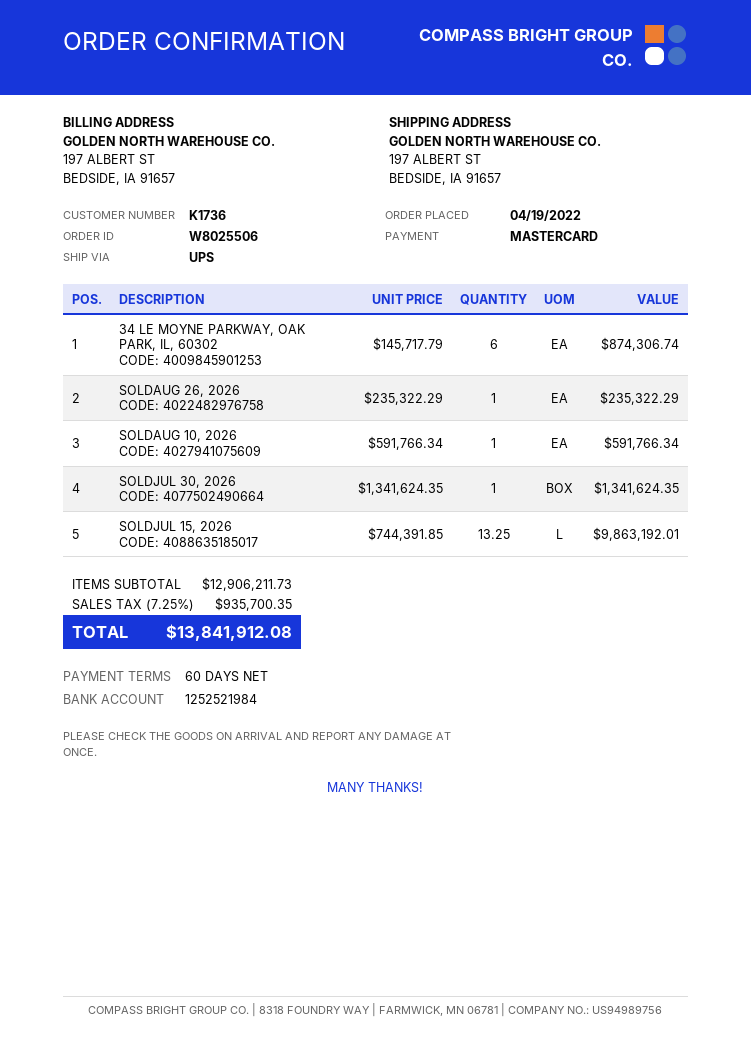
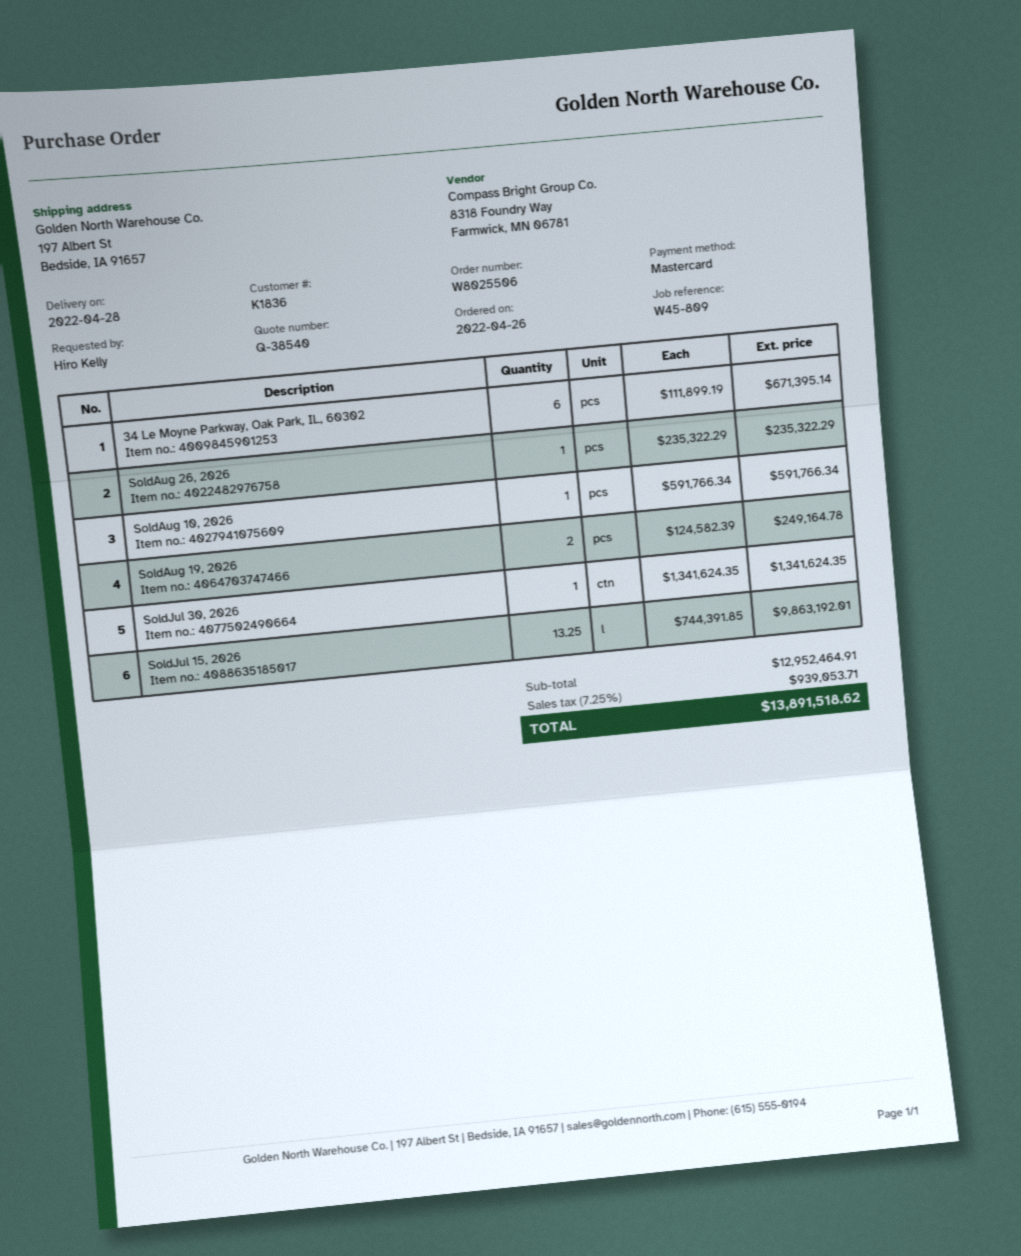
order date: 2022-04-19 -> 2022-04-26
customer number: K1736 -> K1836
34 LE MOYNE PARKWAY, OAK PARK, IL, 60302: 6 x 145717.79 = 874306.74 -> 6 x 111899.19 = 671395.14
SoldAug 19, 2026: none -> 2 x 124582.39 = 249164.78
subtotal: 12906211.73 -> 12952464.91
tax: 7.25% = 935700.35 -> 7.25% = 939053.71
total: 13841912.08 -> 13891518.62

